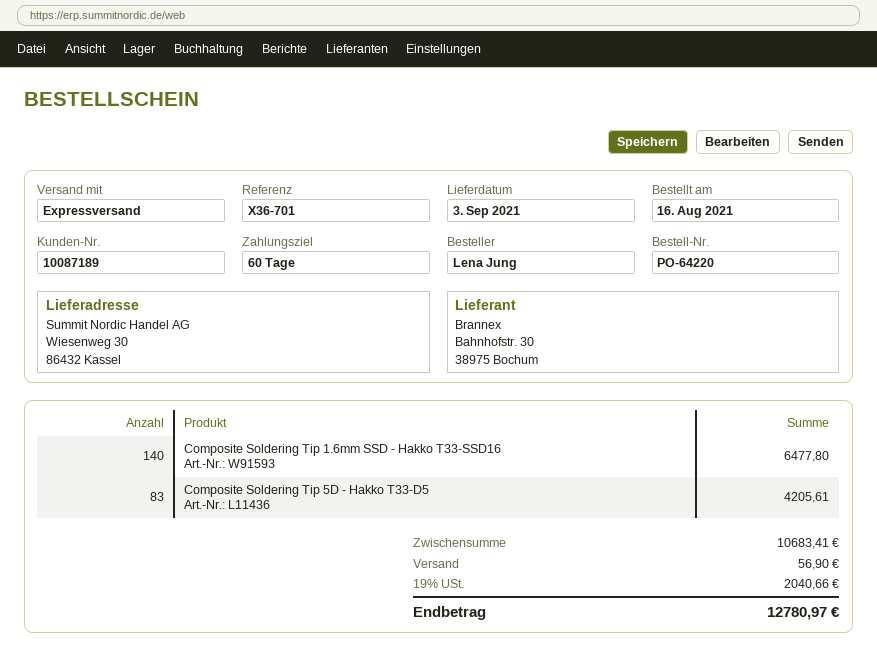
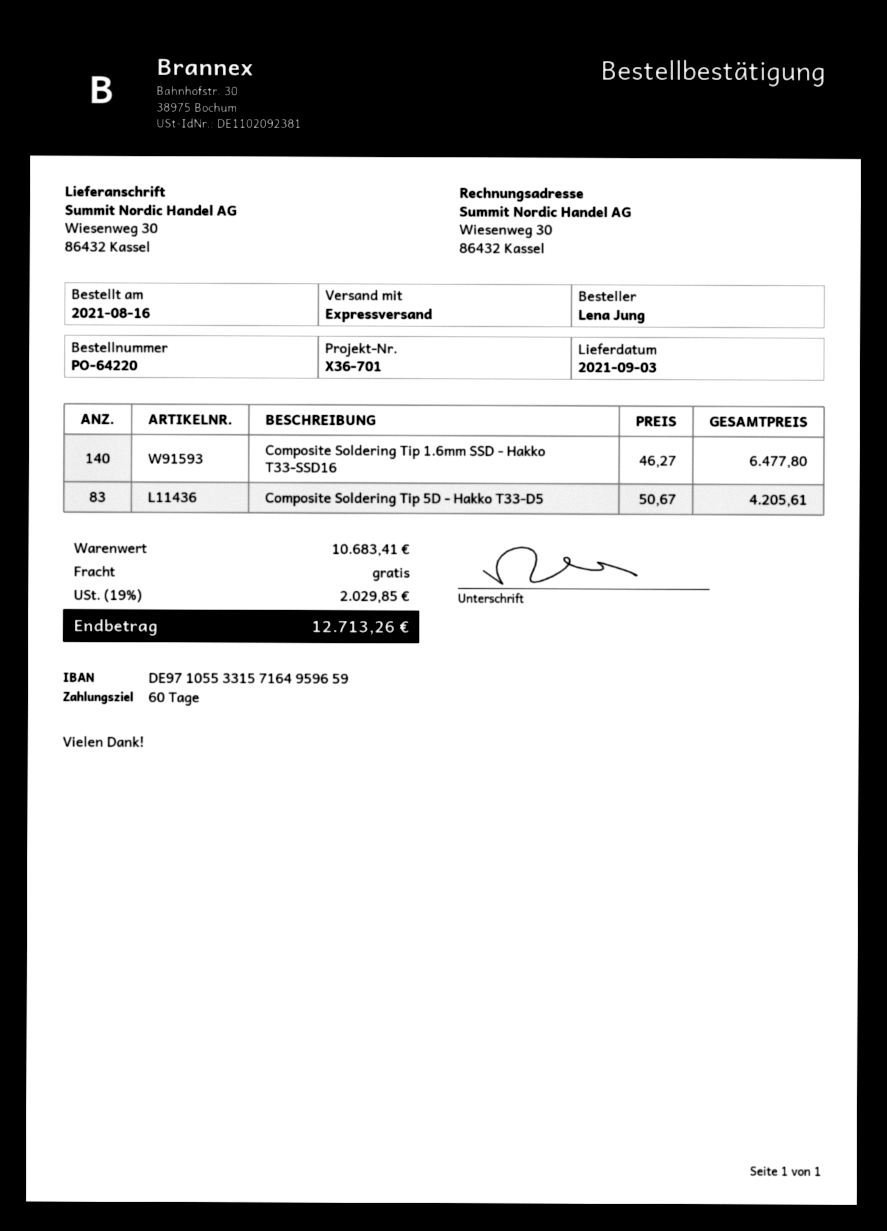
shipping: 56.90 -> 0.00
tax: 19% = 2040.66 -> 19% = 2029.85
total: 12780.97 -> 12713.26

